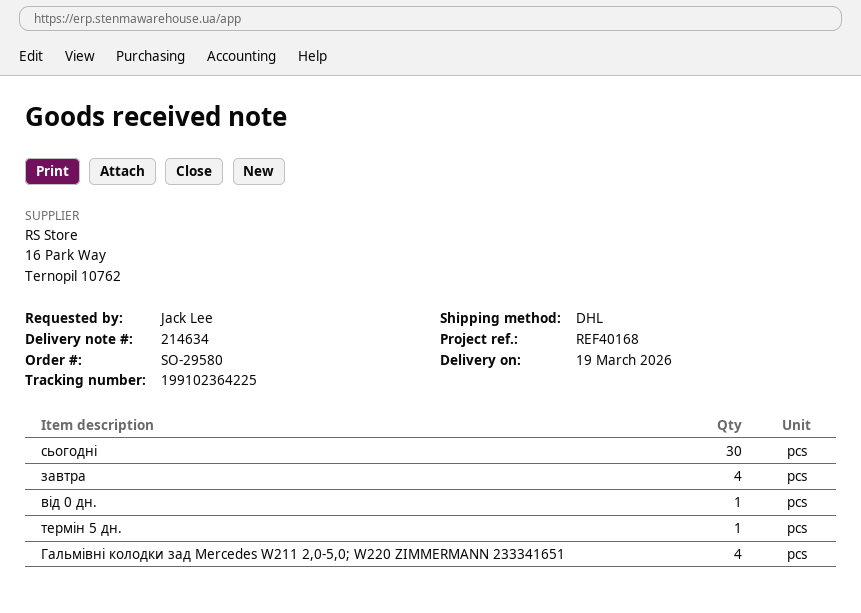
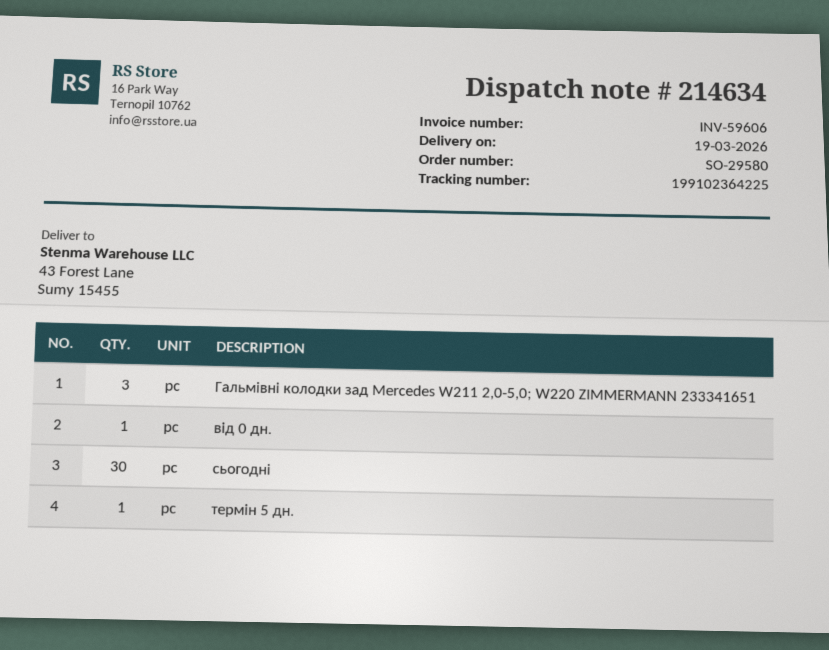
завтра: 4 -> none
Гальмівні колодки зад Mercedes W211 2,0-5,0; W220 ZIMMERMANN 233341651: 4 -> 3

